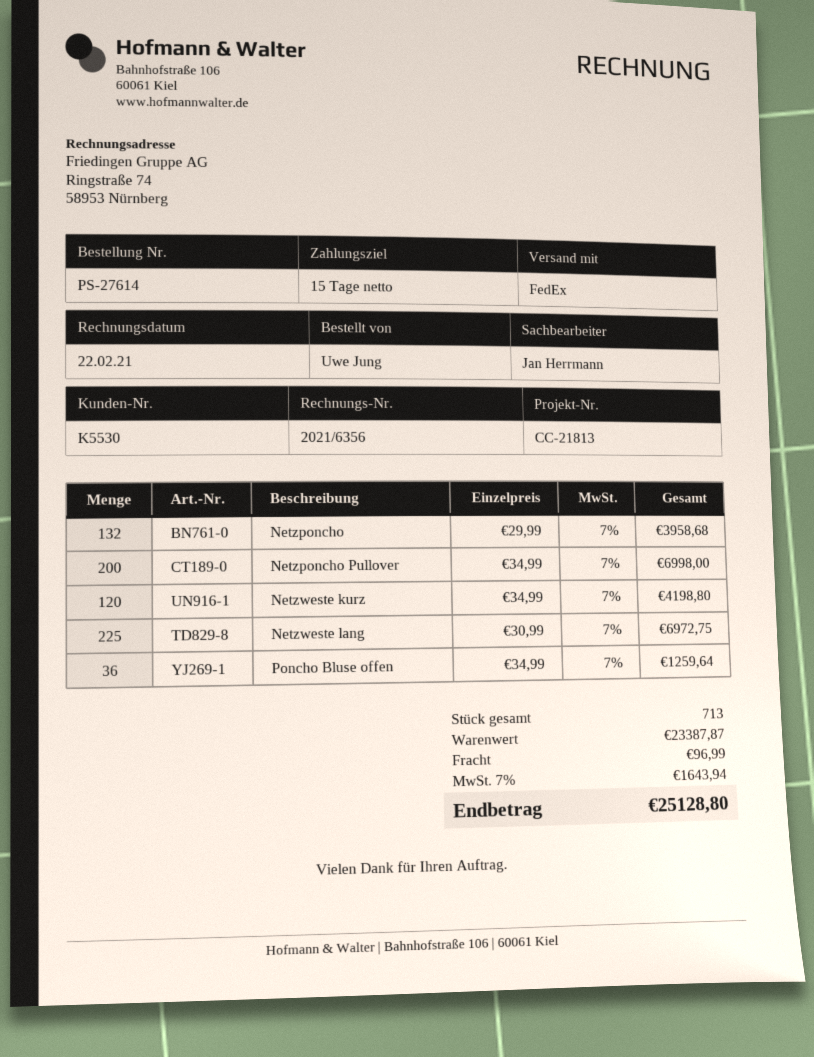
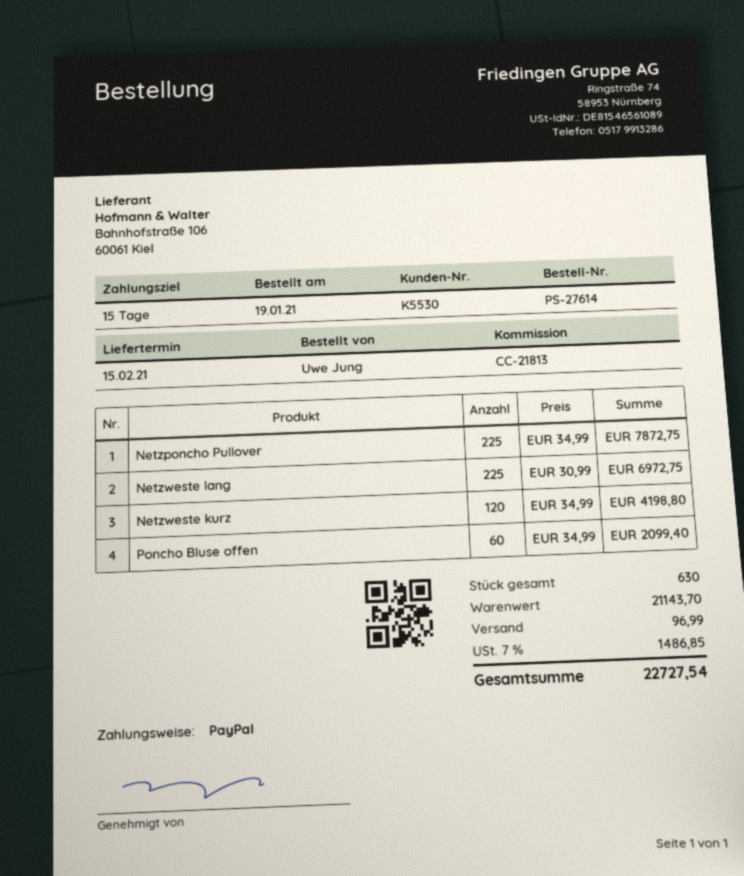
Netzponcho: 132 x 29.99 = 3958.68 -> none
Netzponcho Pullover: 200 x 34.99 = 6998.00 -> 225 x 34.99 = 7872.75
Poncho Bluse offen: 36 x 34.99 = 1259.64 -> 60 x 34.99 = 2099.40
total quantity: 713 -> 630
subtotal: 23387.87 -> 21143.70
tax: 7% = 1643.94 -> 7% = 1486.85
total: 25128.80 -> 22727.54

